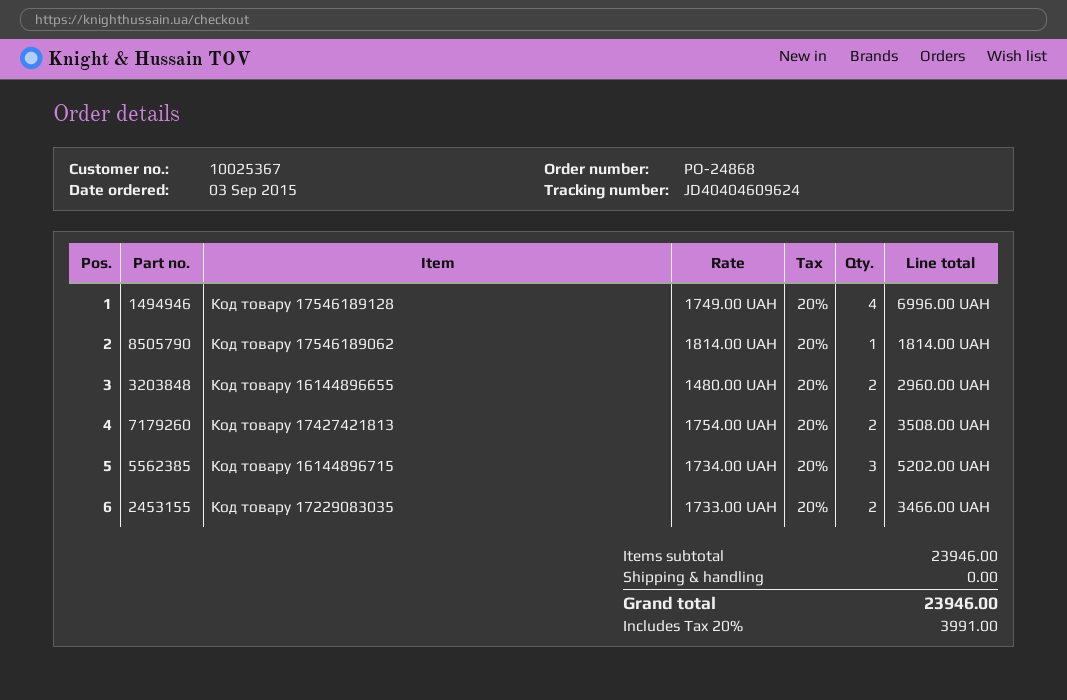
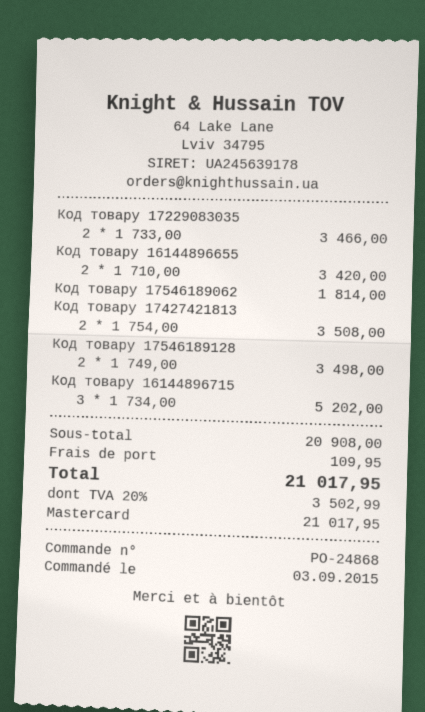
Код товару 17546189128: 4 x 1749.00 = 6996.00 -> 2 x 1749.00 = 3498.00
Код товару 16144896655: 2 x 1480.00 = 2960.00 -> 2 x 1710.00 = 3420.00
subtotal: 23946.00 -> 20908.00
shipping: 0.00 -> 109.95
tax: 20% = 3991.00 -> 20% = 3502.99
total: 23946.00 -> 21017.95

